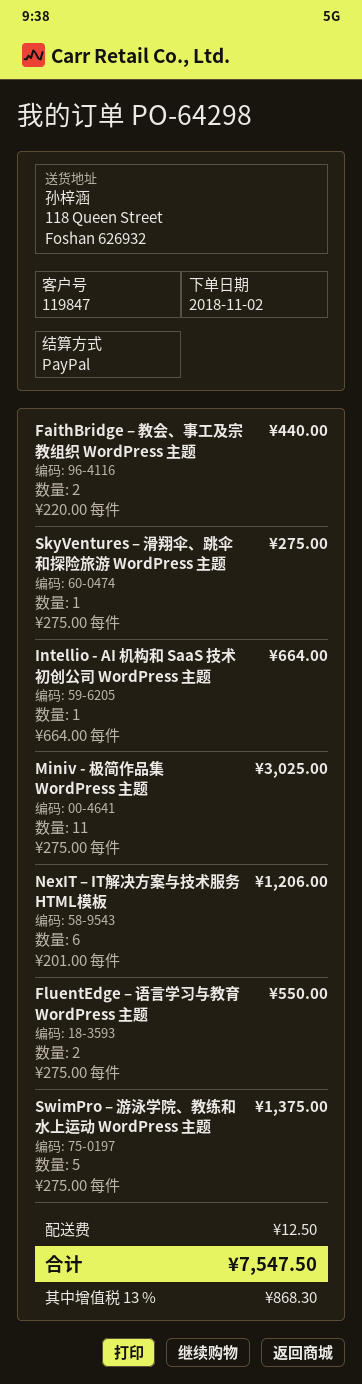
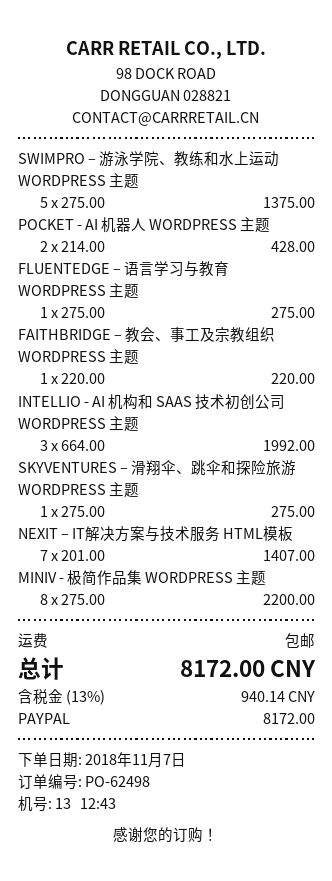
order number: PO-64298 -> PO-62498
order date: 2018-11-02 -> 2018-11-07
FaithBridge – 教会、事工及宗教组织 WordPress 主题: 2 x 220.00 = 440.00 -> 1 x 220.00 = 220.00
Intellio - AI 机构和 SaaS 技术初创公司 WordPress 主题: 1 x 664.00 = 664.00 -> 3 x 664.00 = 1992.00
Miniv - 极简作品集 WordPress 主题: 11 x 275.00 = 3025.00 -> 8 x 275.00 = 2200.00
NexIT – IT解决方案与技术服务 HTML模板: 6 x 201.00 = 1206.00 -> 7 x 201.00 = 1407.00
FluentEdge – 语言学习与教育 WordPress 主题: 2 x 275.00 = 550.00 -> 1 x 275.00 = 275.00
POCKET - AI 机器人 WORDPRESS 主题: none -> 2 x 214.00 = 428.00
shipping: 12.50 -> 0.00
tax: 13% = 868.30 -> 13% = 940.14
total: 7547.50 -> 8172.00

